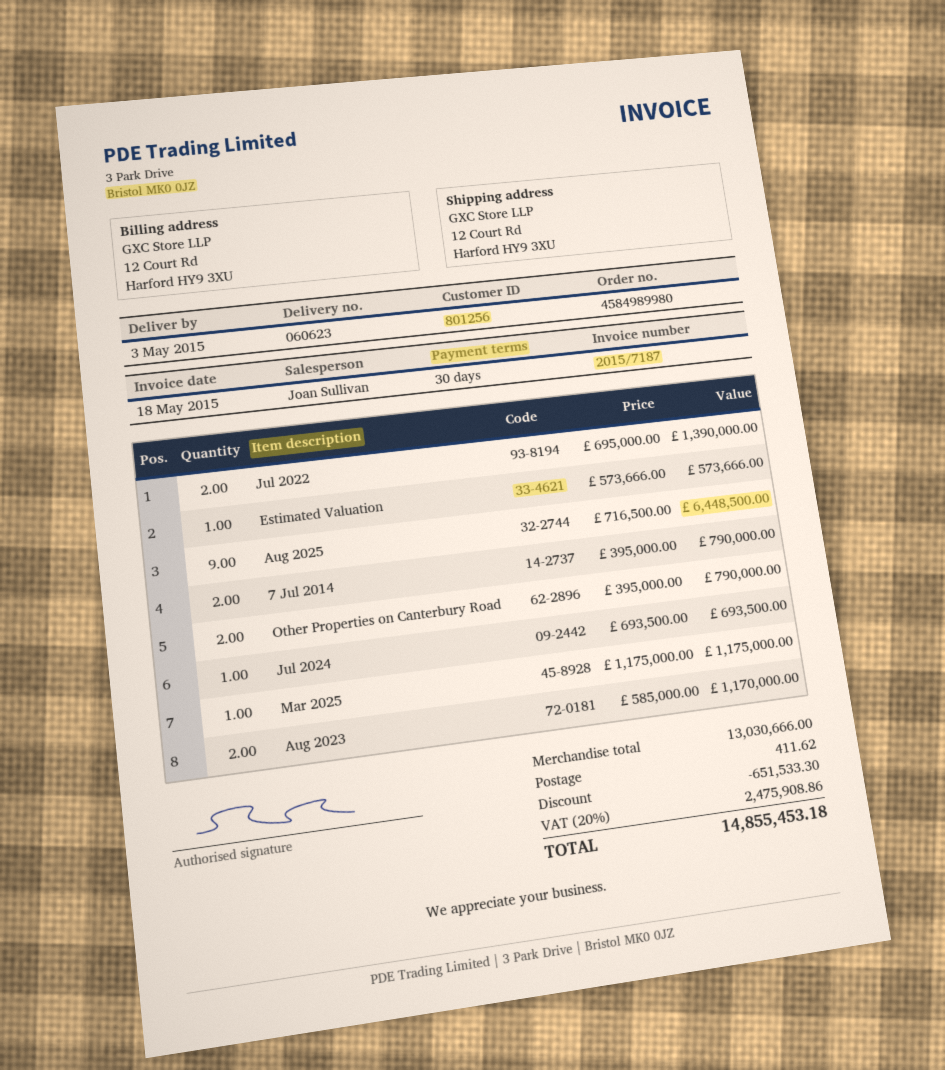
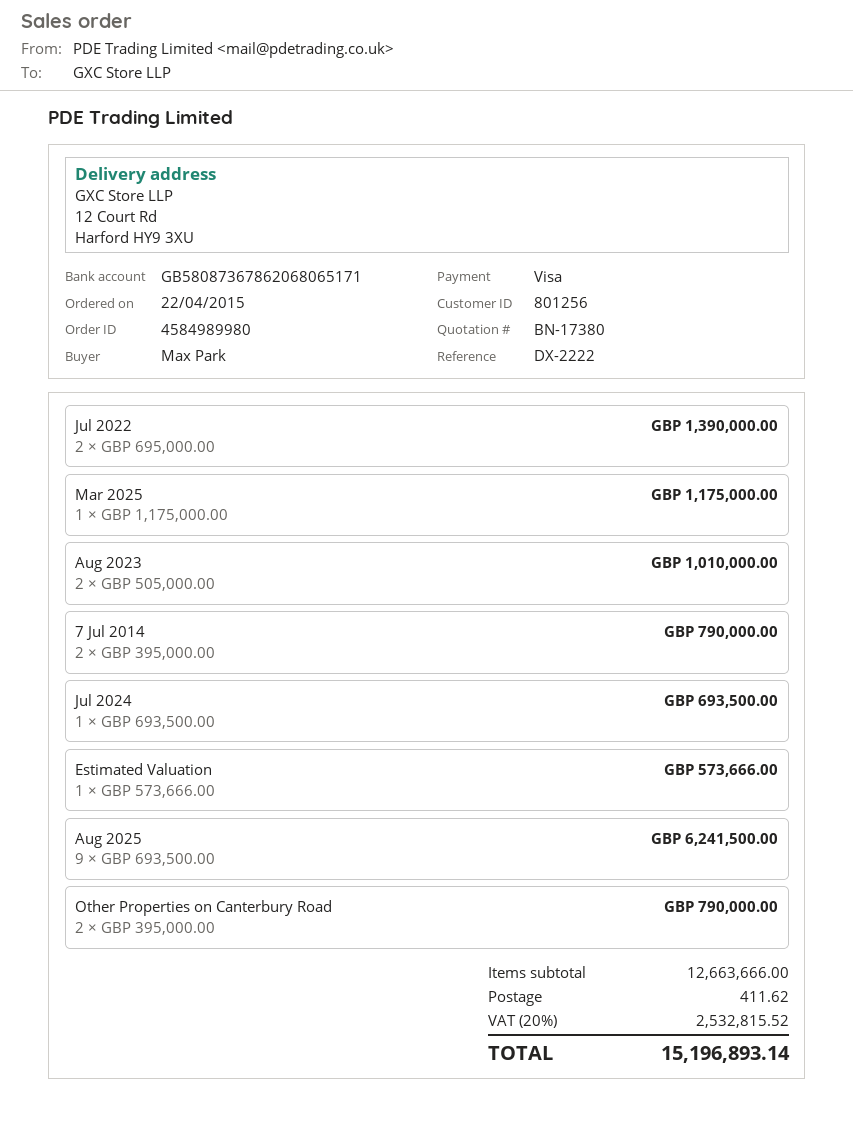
Aug 2025: 9 x 716500.00 = 6448500.00 -> 9 x 693500.00 = 6241500.00
Aug 2023: 2 x 585000.00 = 1170000.00 -> 2 x 505000.00 = 1010000.00
subtotal: 13030666.00 -> 12663666.00
discount: 651533.30 -> none
tax: 20% = 2475908.86 -> 20% = 2532815.52
total: 14855453.18 -> 15196893.14

